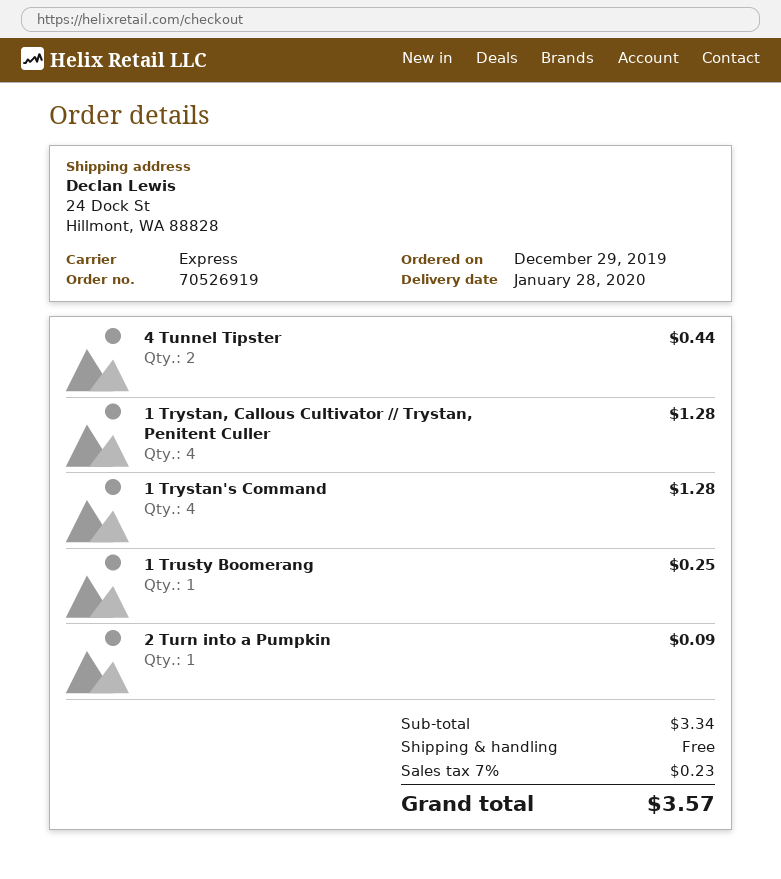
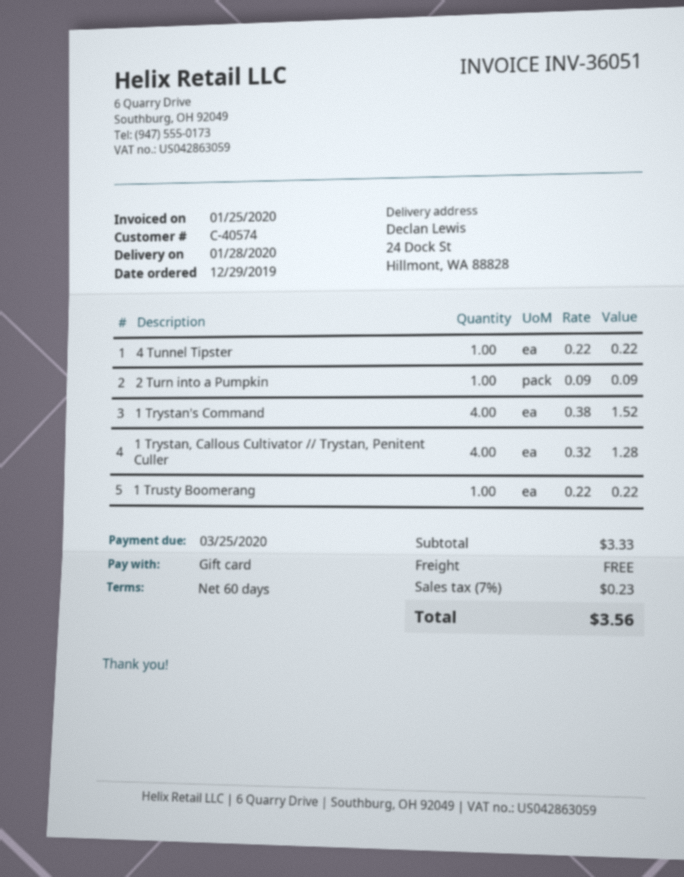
4 Tunnel Tipster: 2 for 0.44 -> 1 for 0.22
1 Trystan's Command: 4 for 1.28 -> 4 for 1.52
1 Trusty Boomerang: 1 for 0.25 -> 1 for 0.22
subtotal: 3.34 -> 3.33
total: 3.57 -> 3.56

